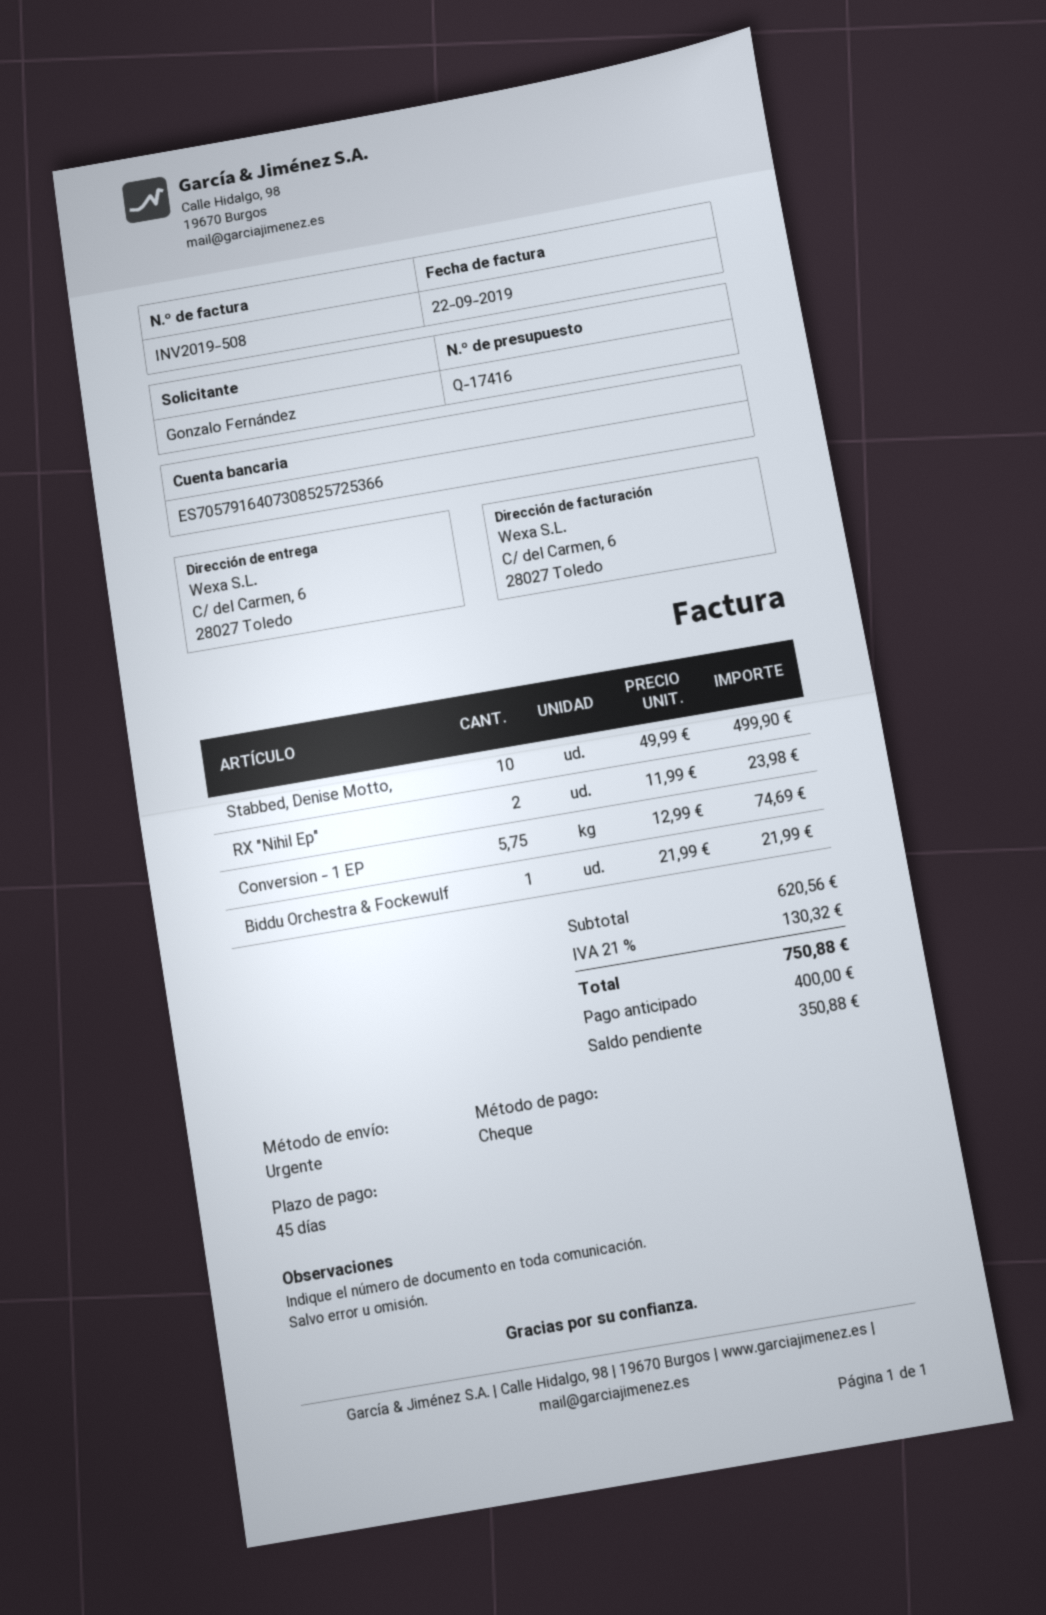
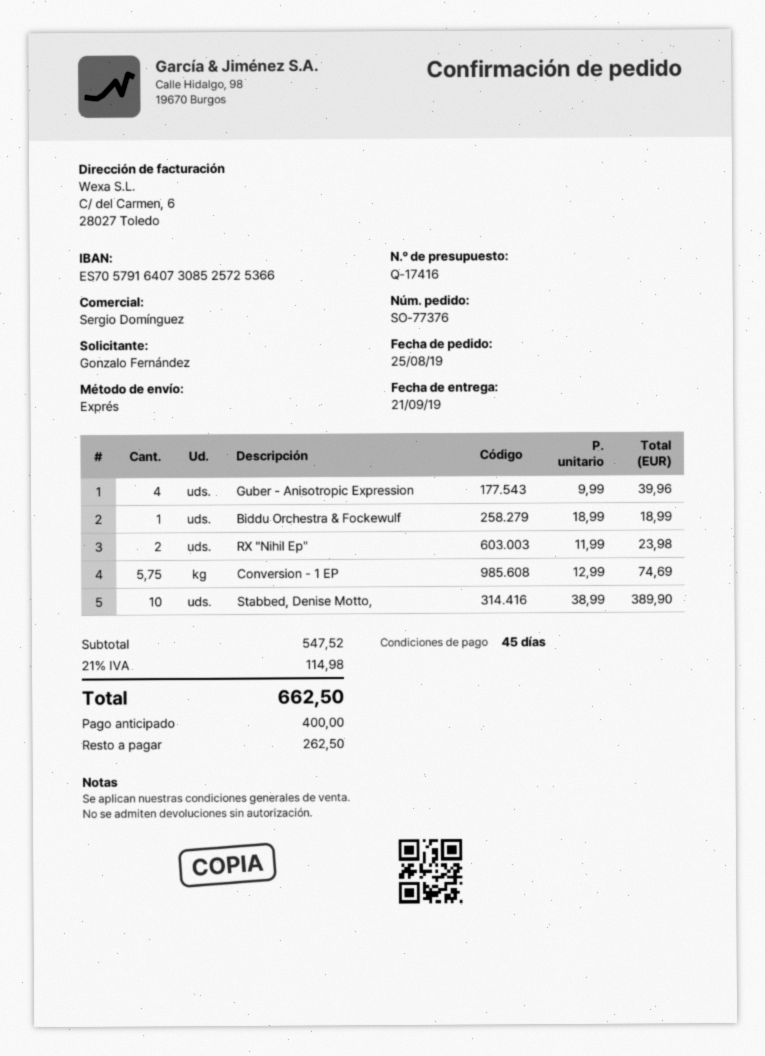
Stabbed, Denise Motto,: 10 x 49.99 = 499.90 -> 10 x 38.99 = 389.90
Biddu Orchestra & Fockewulf: 1 x 21.99 = 21.99 -> 1 x 18.99 = 18.99
Guber - Anisotropic Expression: none -> 4 x 9.99 = 39.96
subtotal: 620.56 -> 547.52
tax: 21% = 130.32 -> 21% = 114.98
total: 750.88 -> 662.50
balance: 350.88 -> 262.50

